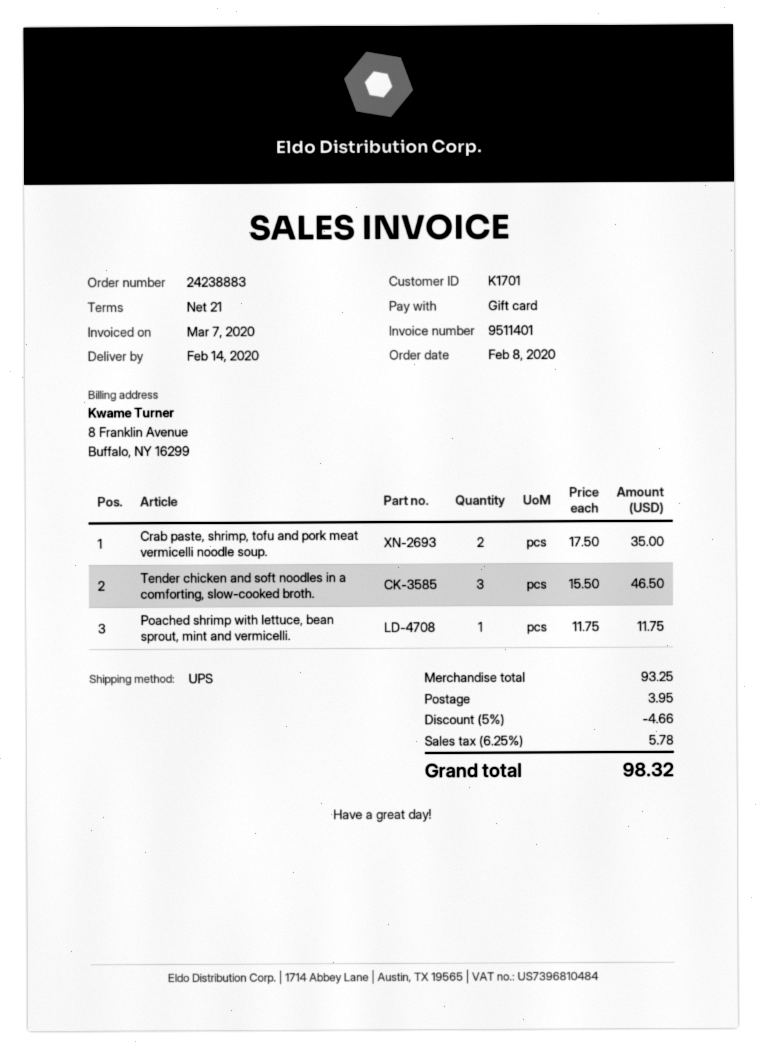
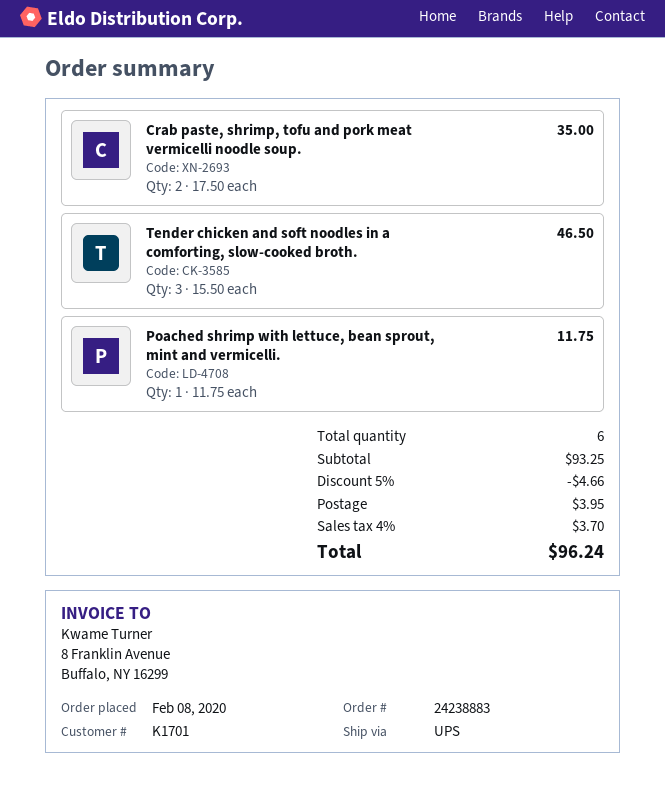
tax: 6.25% = 5.78 -> 4% = 3.70
total: 98.32 -> 96.24

